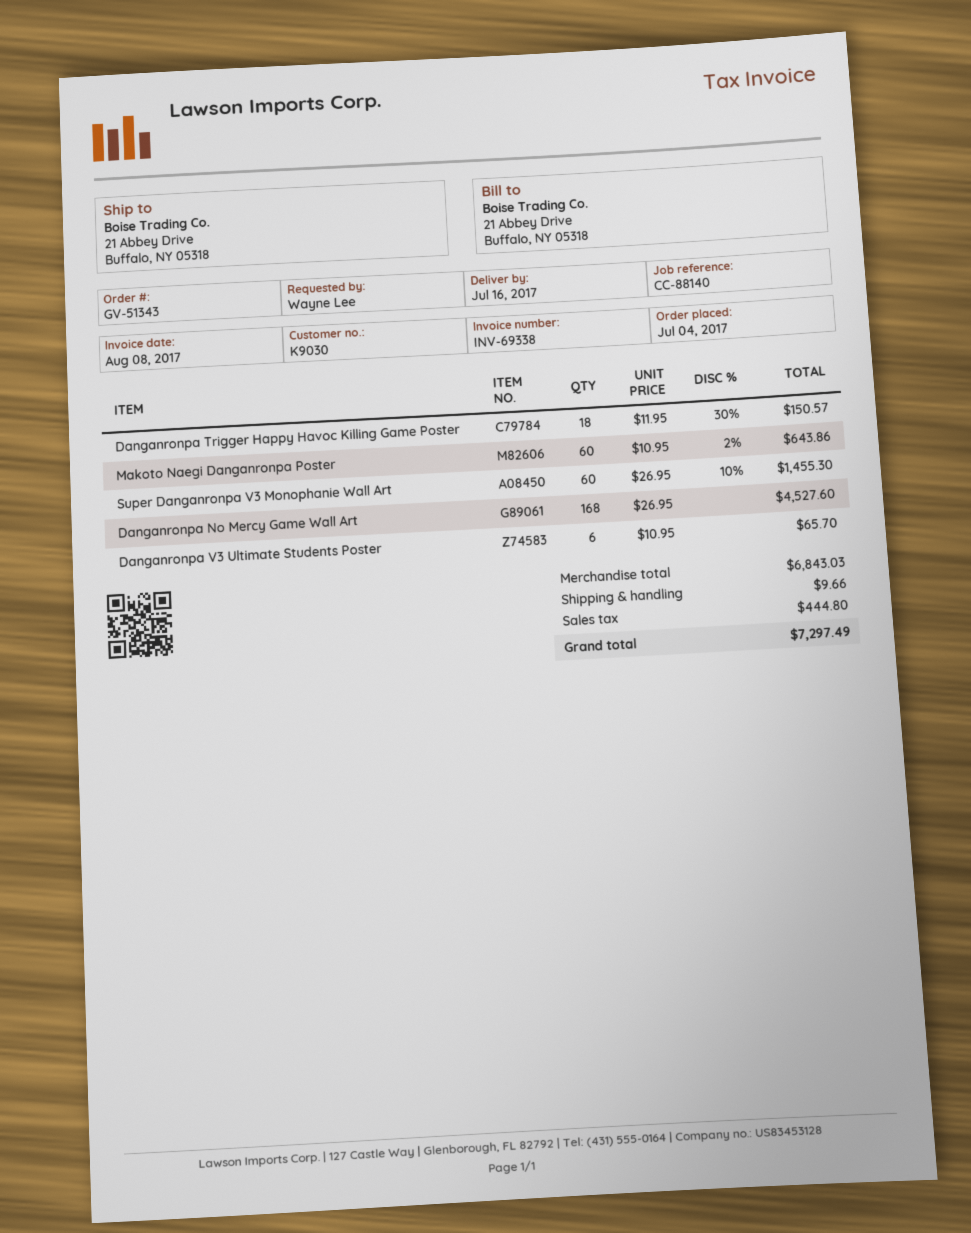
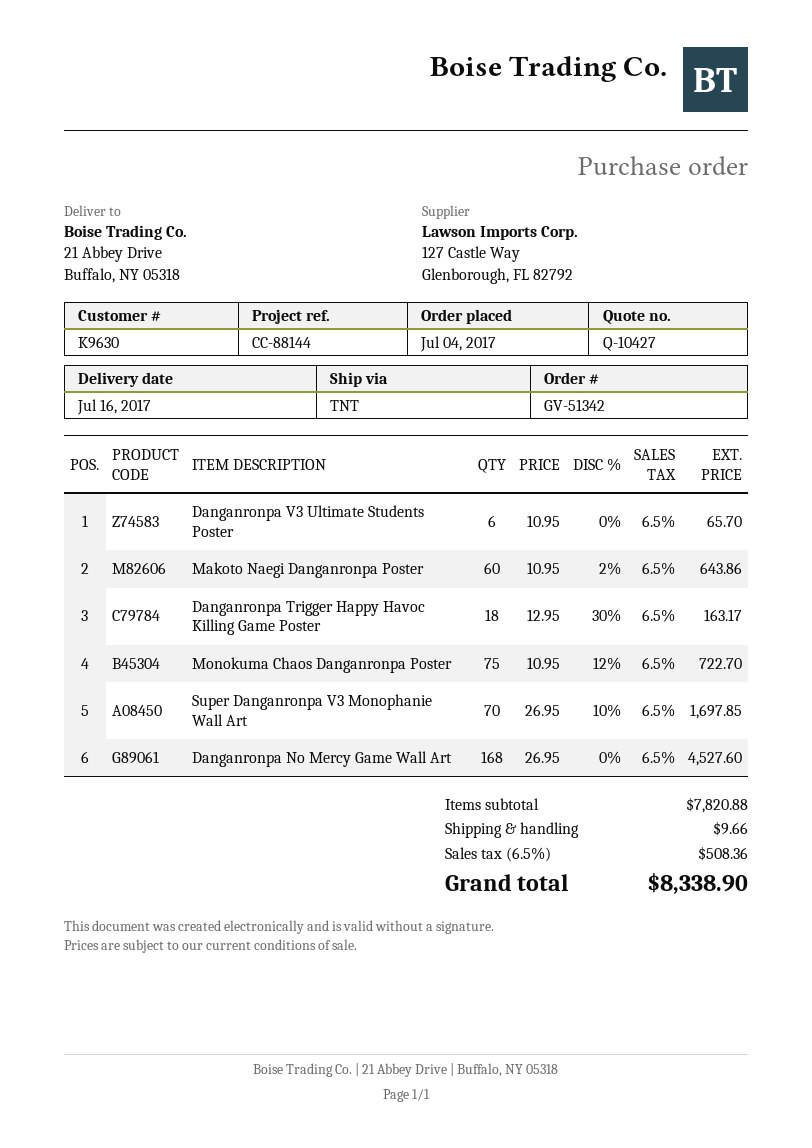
order number: GV-51343 -> GV-51342
customer number: K9030 -> K9630
reference: CC-88140 -> CC-88144
Danganronpa Trigger Happy Havoc Killing Game Poster: 18 x 11.95 - 30% = 150.57 -> 18 x 12.95 - 30% = 163.17
Super Danganronpa V3 Monophanie Wall Art: 60 x 26.95 - 10% = 1455.30 -> 70 x 26.95 - 10% = 1697.85
Monokuma Chaos Danganronpa Poster: none -> 75 x 10.95 - 12% = 722.70
subtotal: 6843.03 -> 7820.88
tax: 444.80 -> 508.36
total: 7297.49 -> 8338.90

